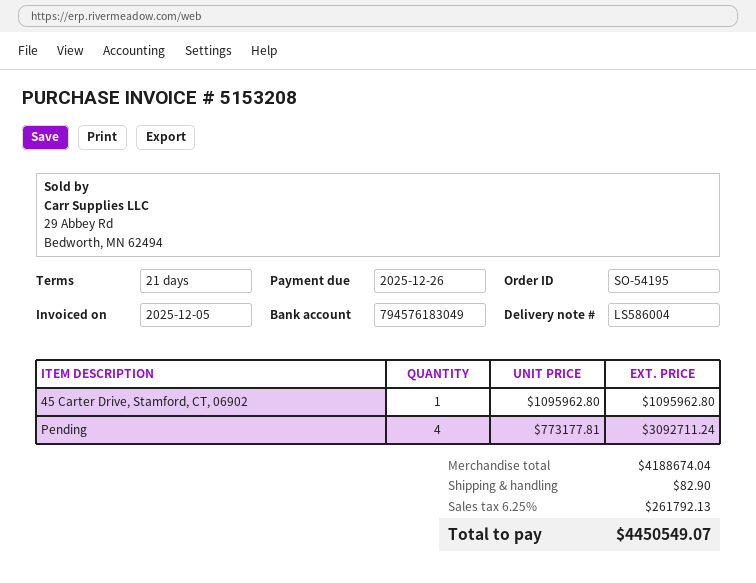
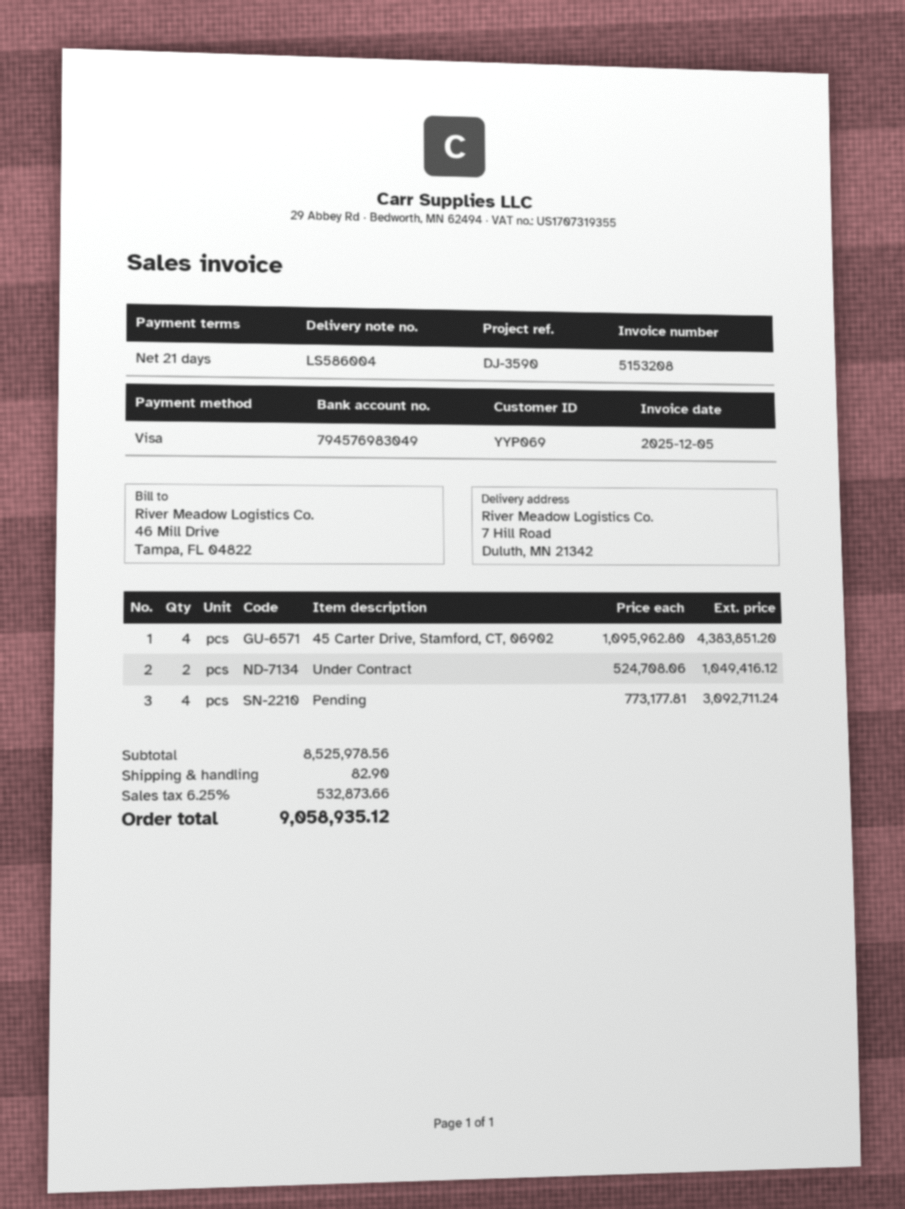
bank account: 794576183049 -> 794576983049
45 Carter Drive, Stamford, CT, 06902: 1 x 1095962.80 = 1095962.80 -> 4 x 1095962.80 = 4383851.20
Under Contract: none -> 2 x 524708.06 = 1049416.12
subtotal: 4188674.04 -> 8525978.56
tax: 6.25% = 261792.13 -> 6.25% = 532873.66
total: 4450549.07 -> 9058935.12

